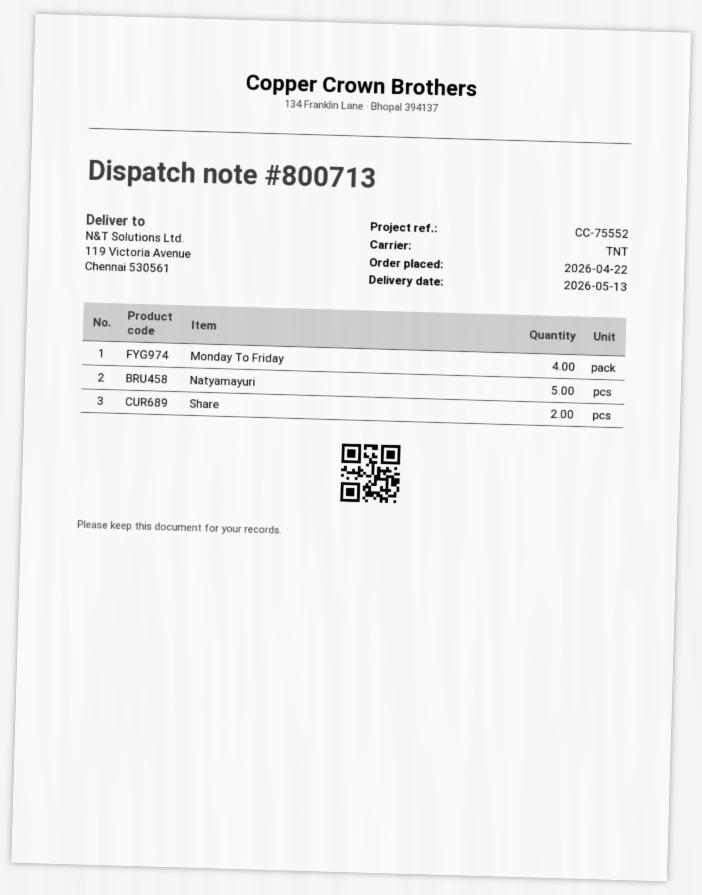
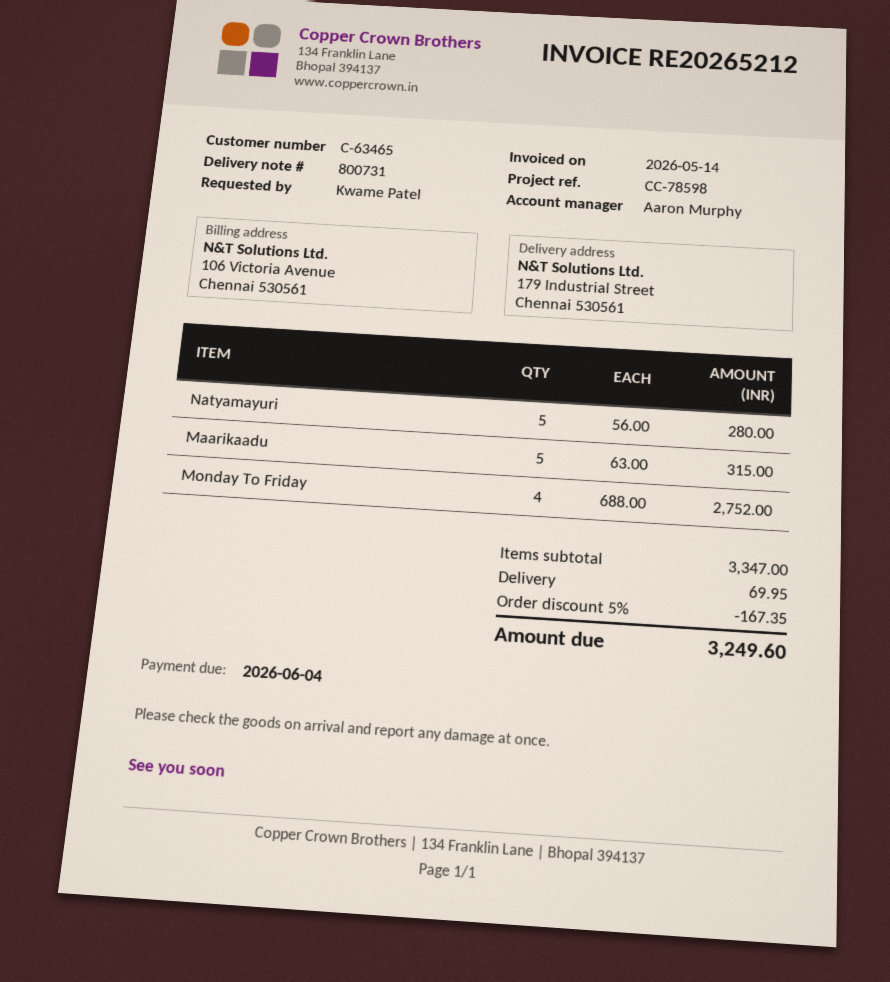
delivery note number: 800713 -> 800731
reference: CC-75552 -> CC-78598
ship to: 119 Victoria Avenue, Chennai 530561 -> 179 Industrial Street, Chennai 530561
Share: 2 -> none
Maarikaadu: none -> 5

